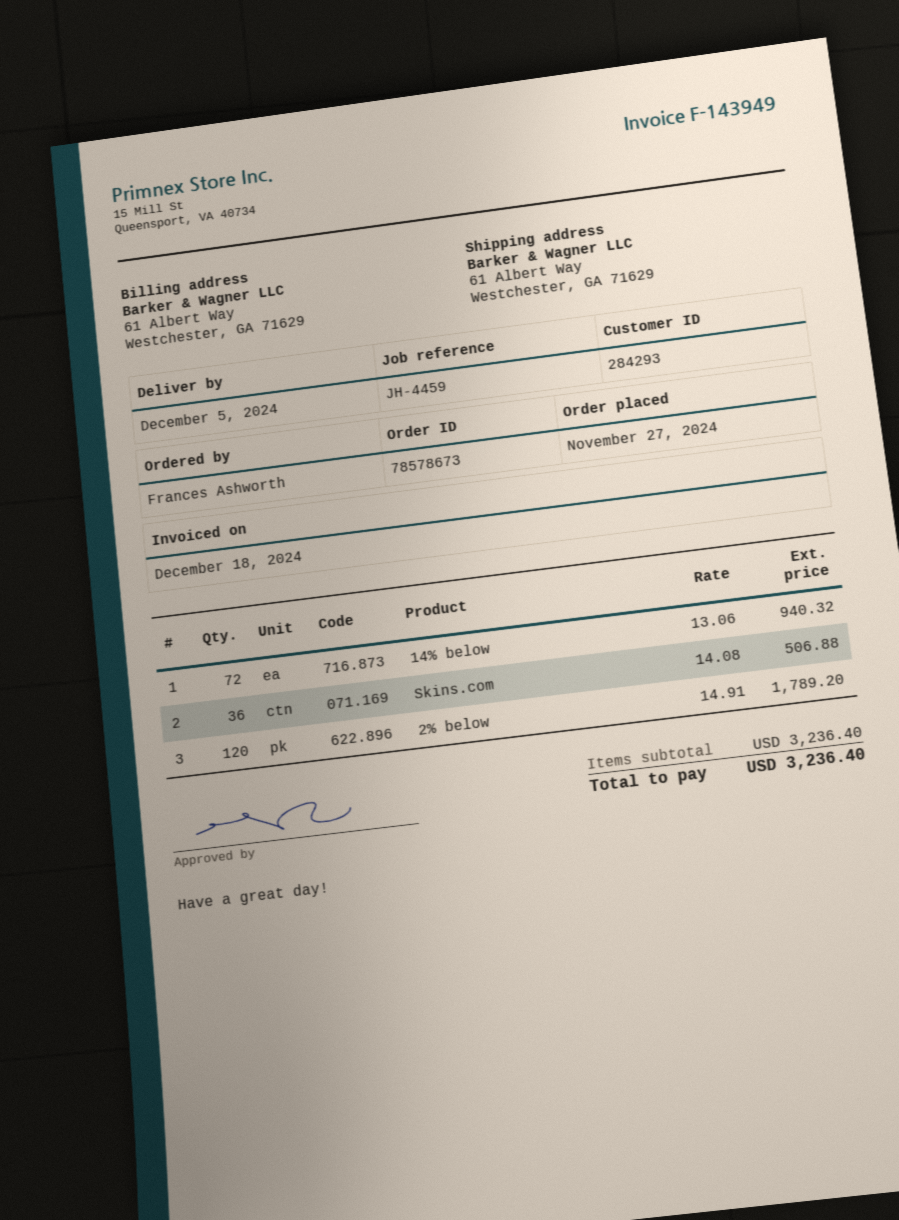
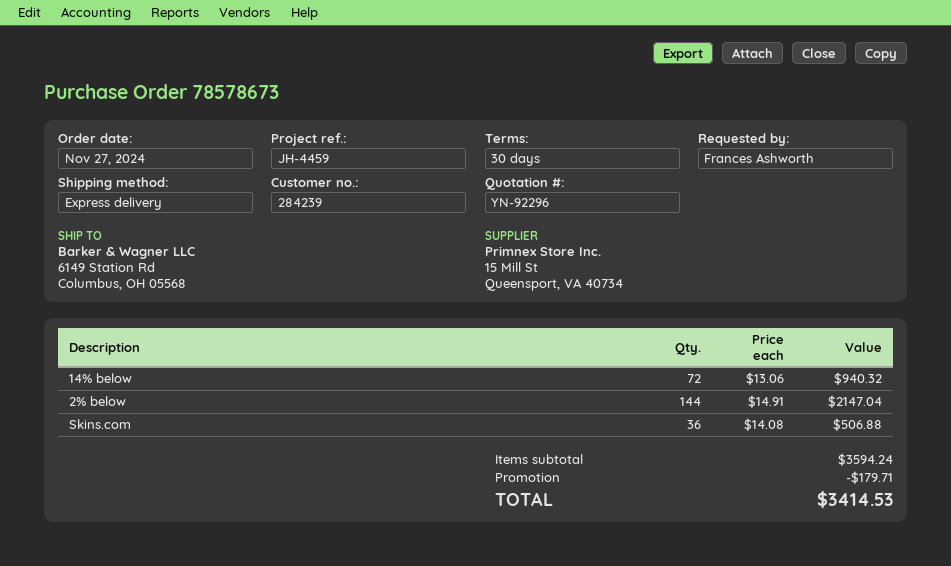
customer number: 284293 -> 284239
ship to: 61 Albert Way, Westchester, GA 71629 -> 6149 Station Rd, Columbus, OH 05568
2% below: 120 x 14.91 = 1789.20 -> 144 x 14.91 = 2147.04
subtotal: 3236.40 -> 3594.24
discount: none -> 179.71
total: 3236.40 -> 3414.53

